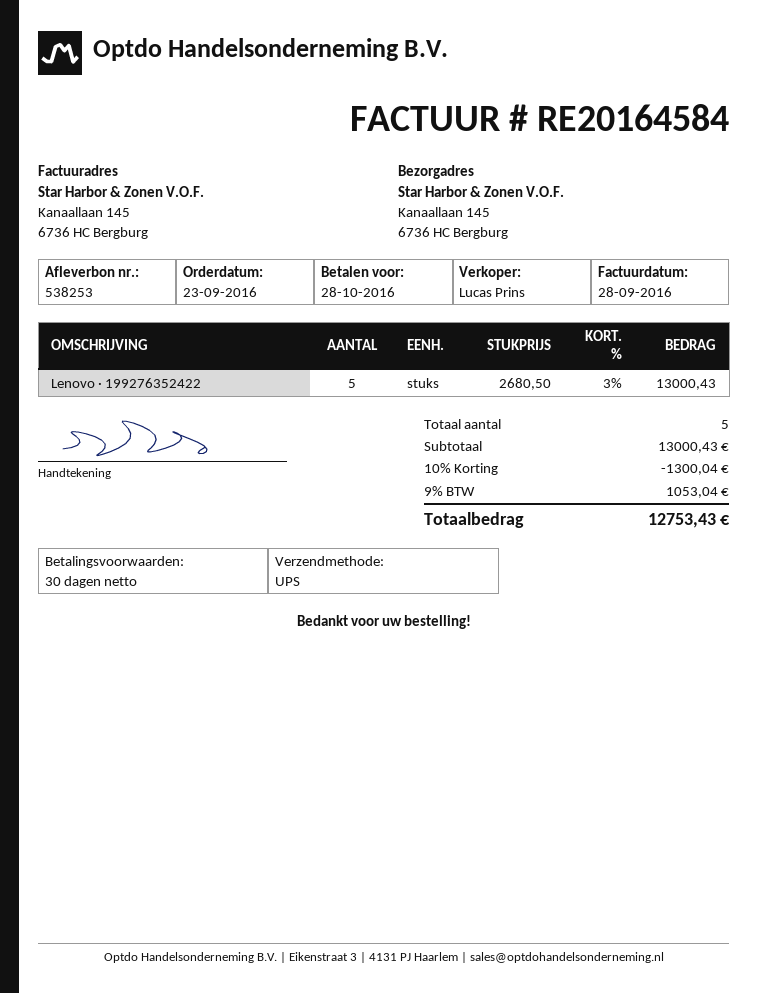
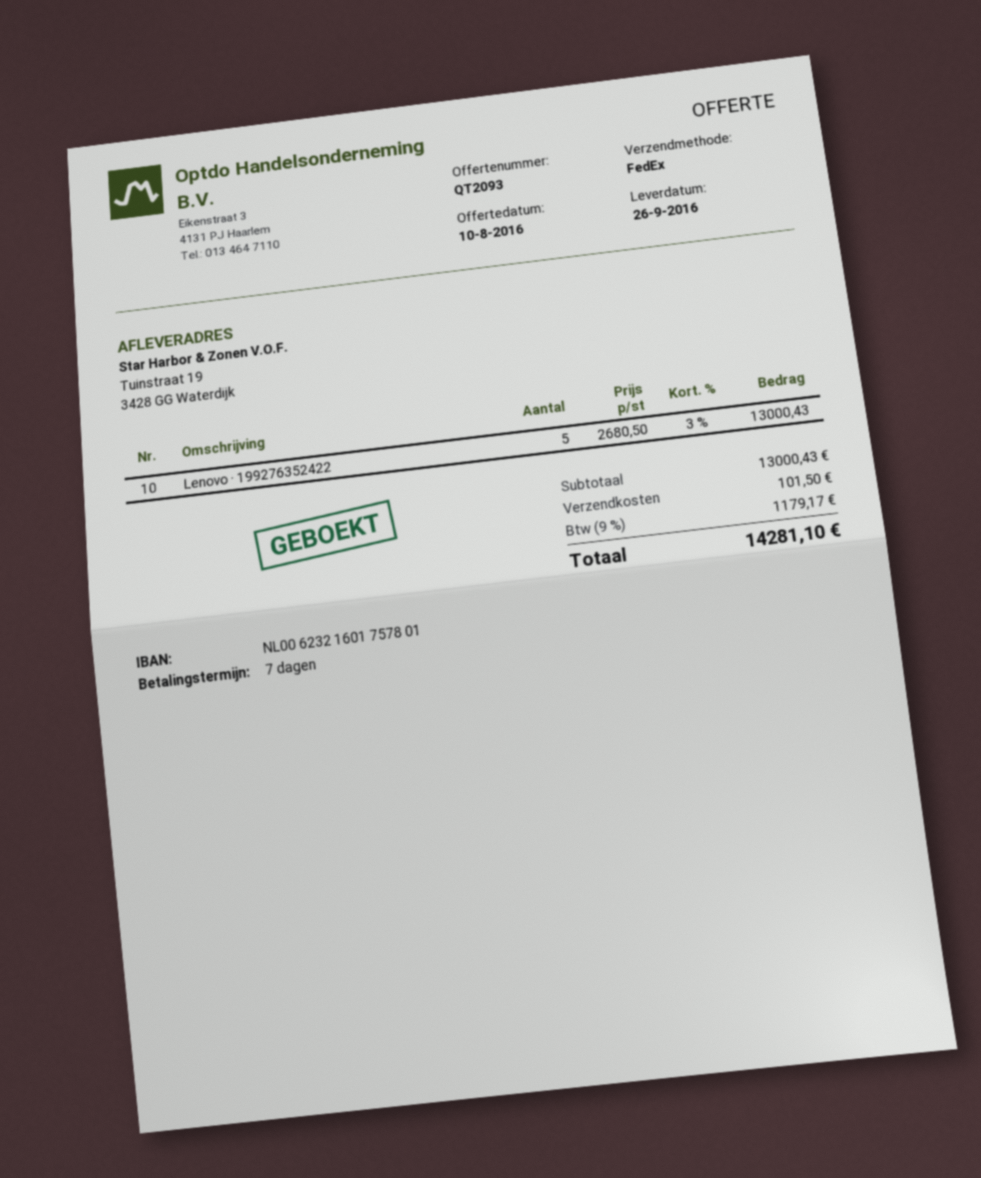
payment terms: 30 days -> 7 days
shipping method: UPS -> FedEx
ship to: Kanaallaan 145, 6736 HC Bergburg -> Tuinstraat 19, 3428 GG Waterdijk
discount: 10% = 1300.04 -> none
shipping: none -> 101.50
tax: 9% = 1053.04 -> 9% = 1179.17
total: 12753.43 -> 14281.10

